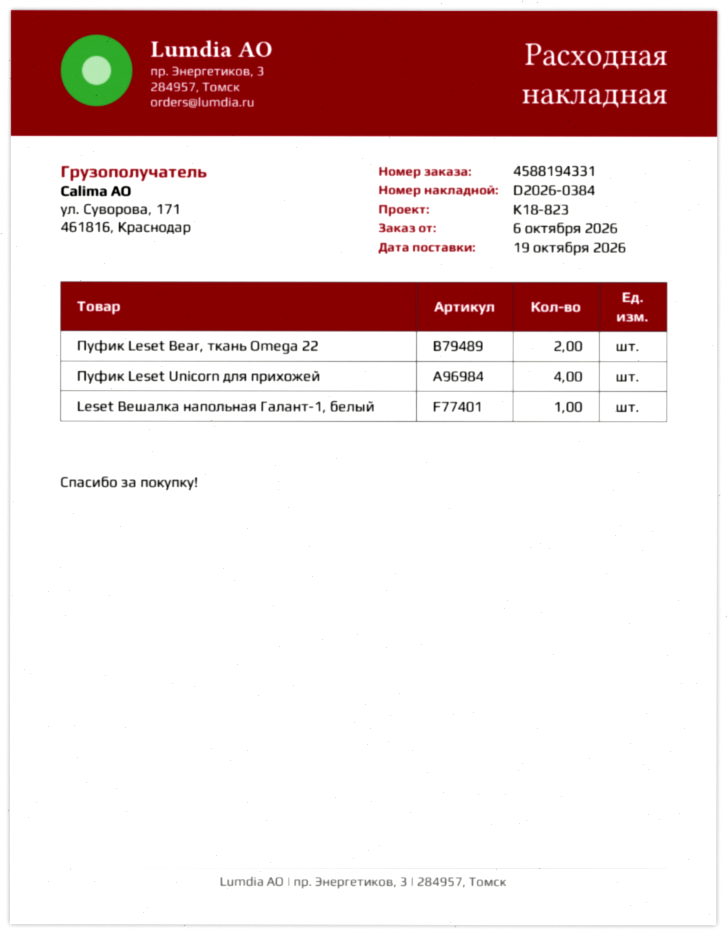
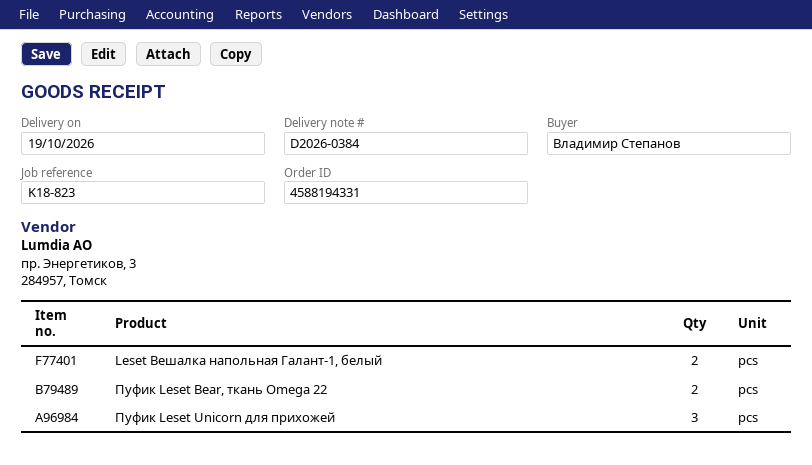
Пуфик Leset Unicorn для прихожей: 4 -> 3
Leset Вешалка напольная Галант-1, белый: 1 -> 2

